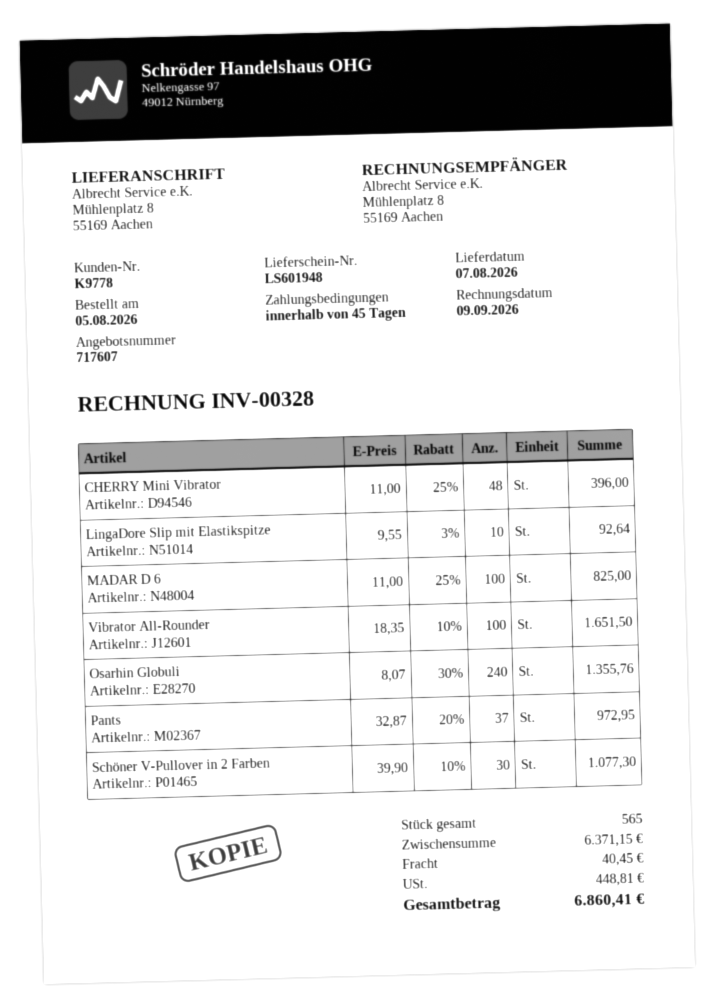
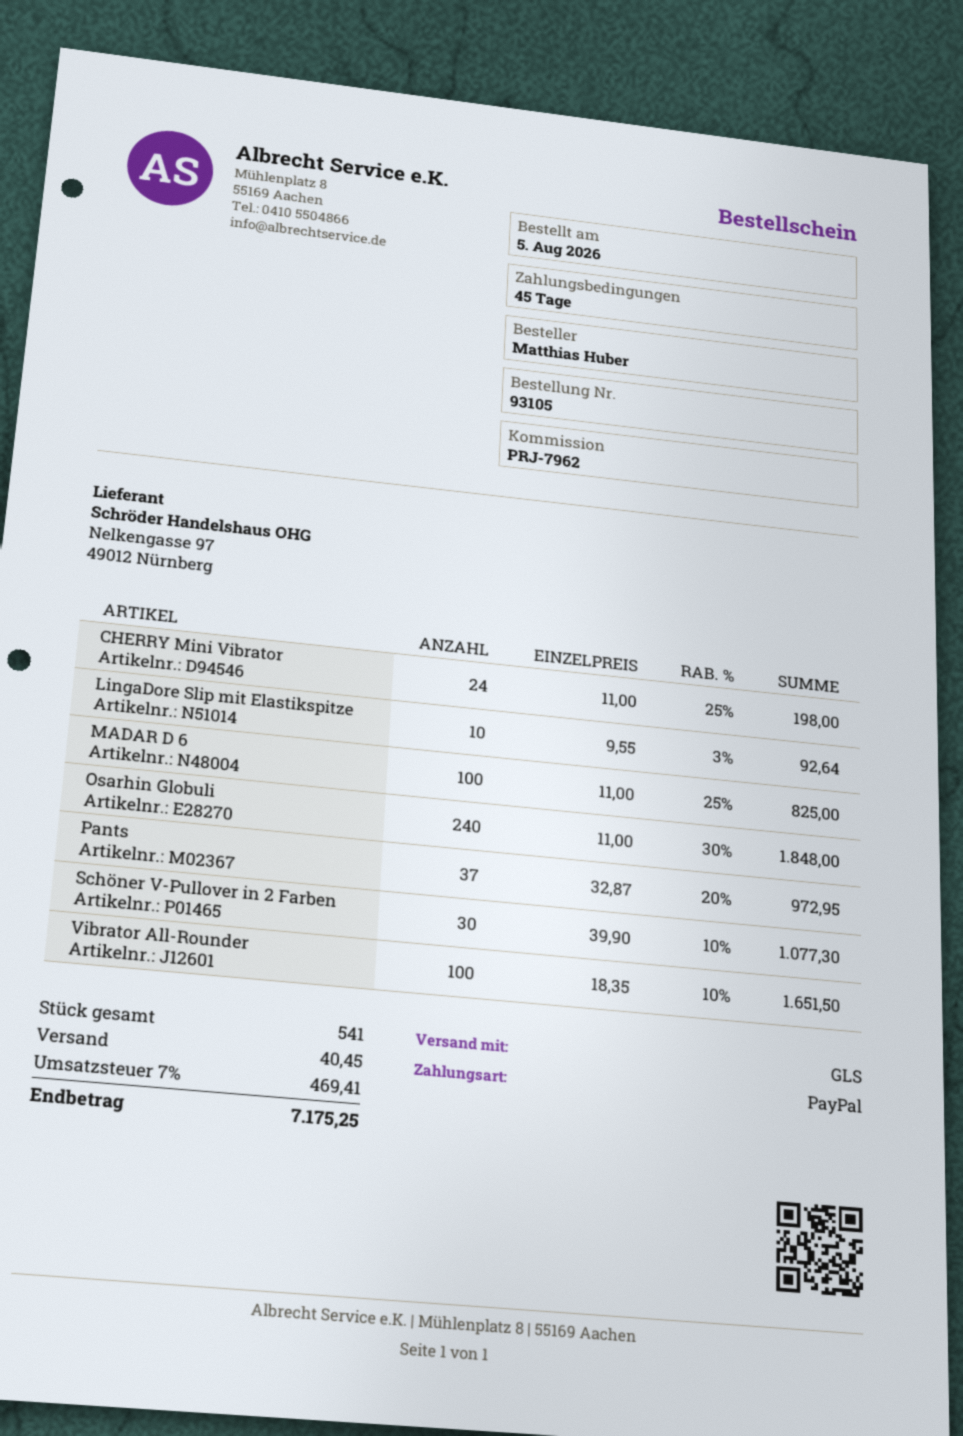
CHERRY Mini Vibrator: 48 x 11.00 - 25% = 396.00 -> 24 x 11.00 - 25% = 198.00
Osarhin Globuli: 240 x 8.07 - 30% = 1355.76 -> 240 x 11.00 - 30% = 1848.00
total quantity: 565 -> 541
tax: 448.81 -> 469.41
total: 6860.41 -> 7175.25

